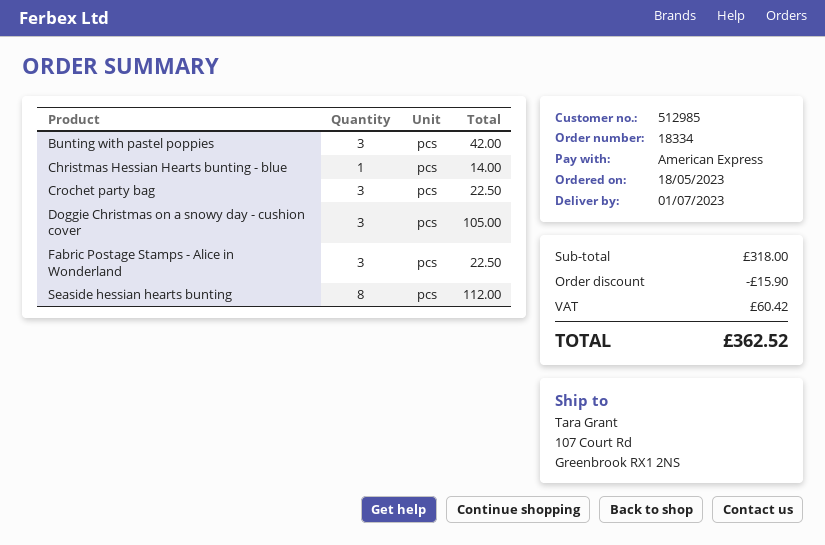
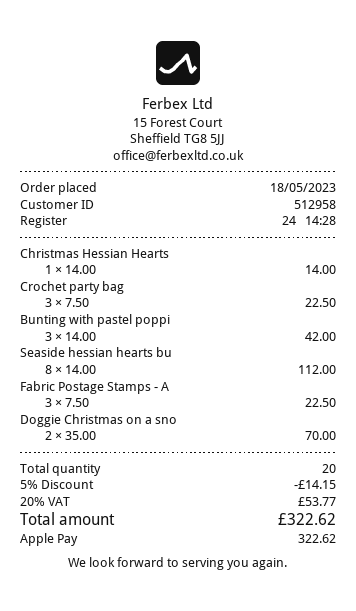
customer number: 512985 -> 512958
payment method: American Express -> Apple Pay
Doggie Christmas on a snowy day - cushion cover: 3 for 105.00 -> 2 for 70.00
discount: 15.90 -> 14.15
tax: 60.42 -> 53.77
total: 362.52 -> 322.62

